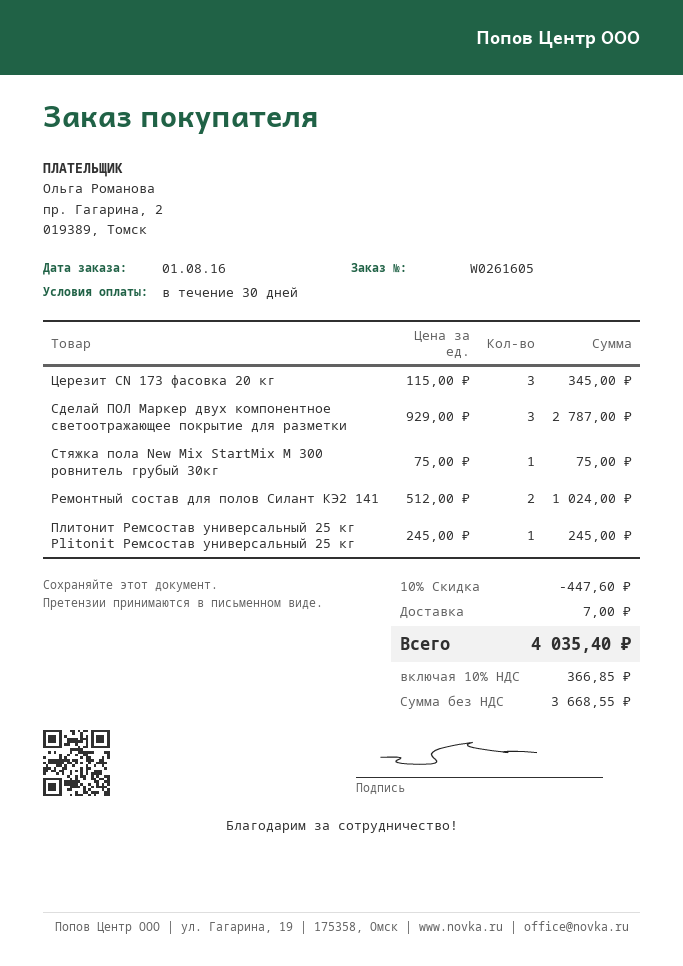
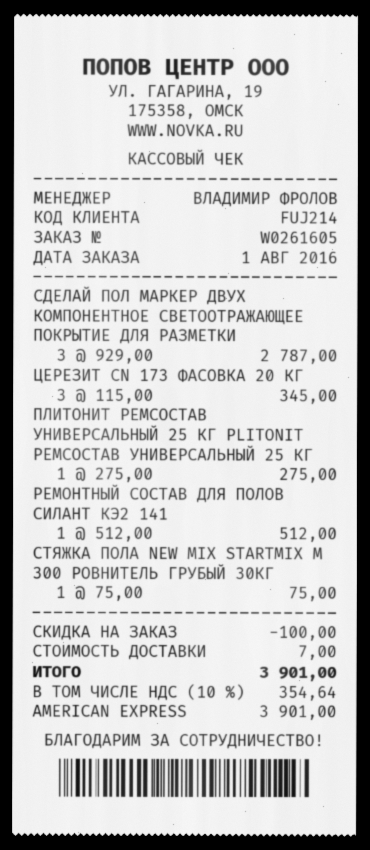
Ремонтный состав для полов Силант КЭ2 141: 2 x 512.00 = 1024.00 -> 1 x 512.00 = 512.00
Плитонит Ремсостав универсальный 25 кг Plitonit Ремсостав универсальный 25 кг: 1 x 245.00 = 245.00 -> 1 x 275.00 = 275.00
discount: 447.60 -> 100.00
tax: 10% = 366.85 -> 10% = 354.64
total: 4035.40 -> 3901.00

